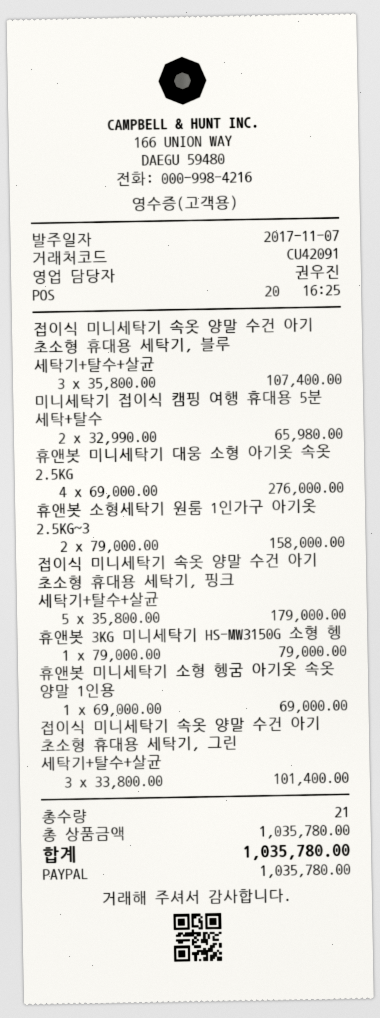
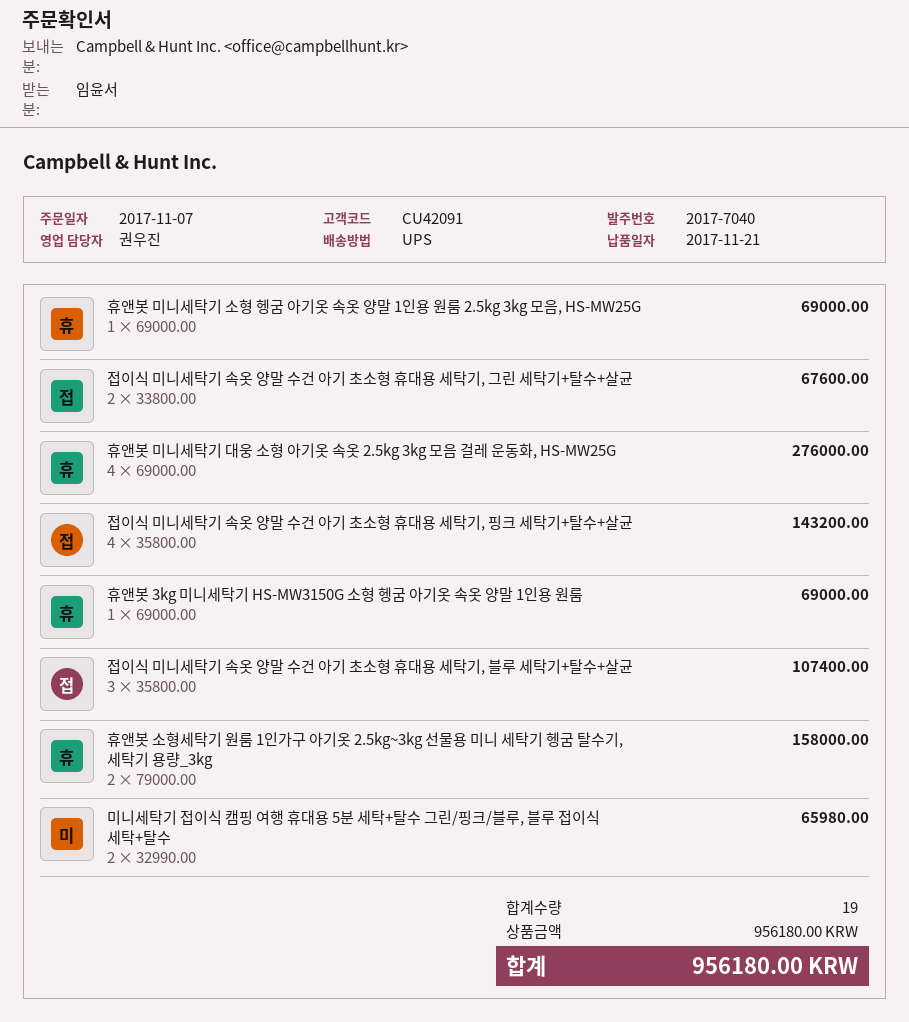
접이식 미니세탁기 속옷 양말 수건 아기 초소형 휴대용 세탁기, 핑크 세탁기+탈수+살균: 5 x 35800.00 = 179000.00 -> 4 x 35800.00 = 143200.00
휴앤봇 3KG 미니세탁기 HS-MW3150G 소형 헹: 1 x 79000.00 = 79000.00 -> 1 x 69000.00 = 69000.00
접이식 미니세탁기 속옷 양말 수건 아기 초소형 휴대용 세탁기, 그린 세탁기+탈수+살균: 3 x 33800.00 = 101400.00 -> 2 x 33800.00 = 67600.00
total quantity: 21 -> 19
subtotal: 1035780.00 -> 956180.00
total: 1035780.00 -> 956180.00

